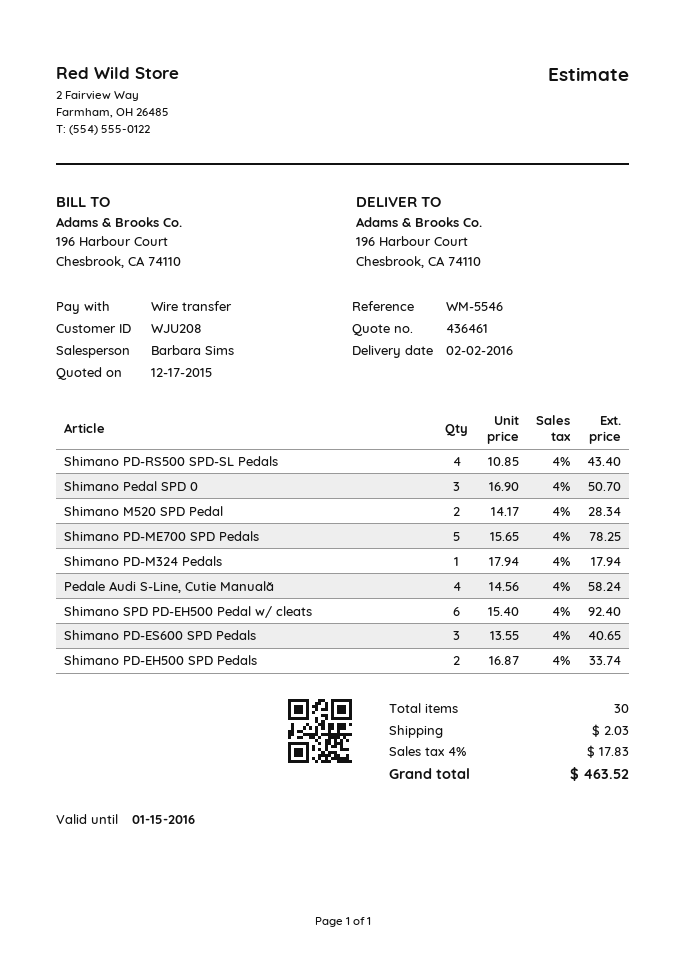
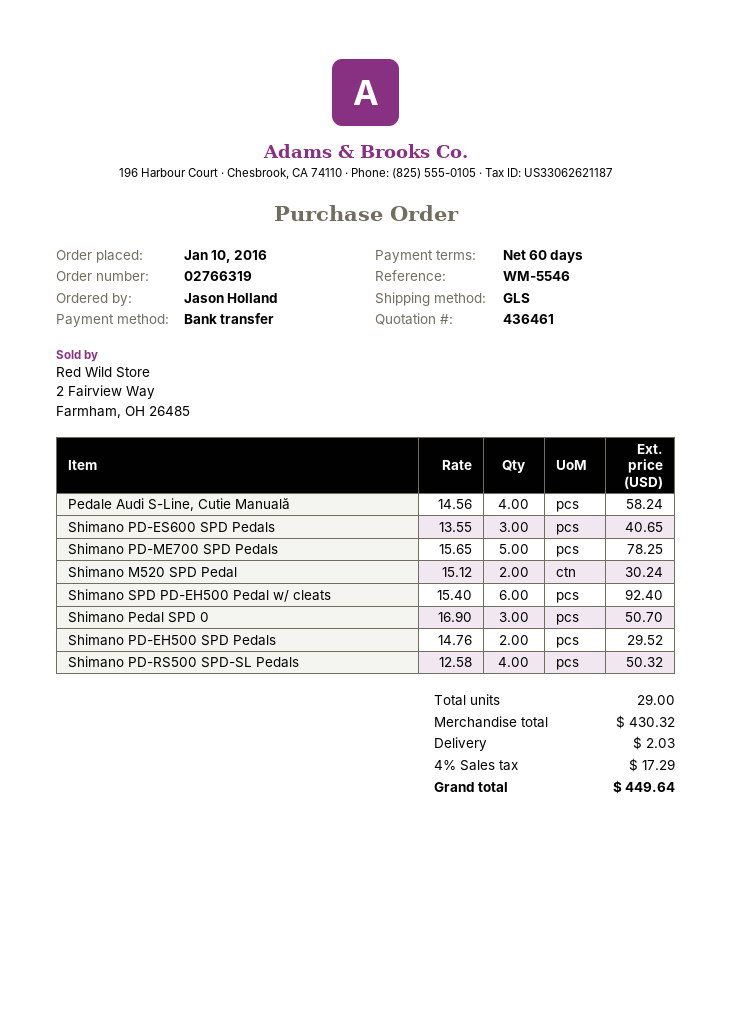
Shimano PD-RS500 SPD-SL Pedals: 4 x 10.85 = 43.40 -> 4 x 12.58 = 50.32
Shimano M520 SPD Pedal: 2 x 14.17 = 28.34 -> 2 x 15.12 = 30.24
Shimano PD-M324 Pedals: 1 x 17.94 = 17.94 -> none
Shimano PD-EH500 SPD Pedals: 2 x 16.87 = 33.74 -> 2 x 14.76 = 29.52
total quantity: 30 -> 29
tax: 4% = 17.83 -> 4% = 17.29
total: 463.52 -> 449.64

